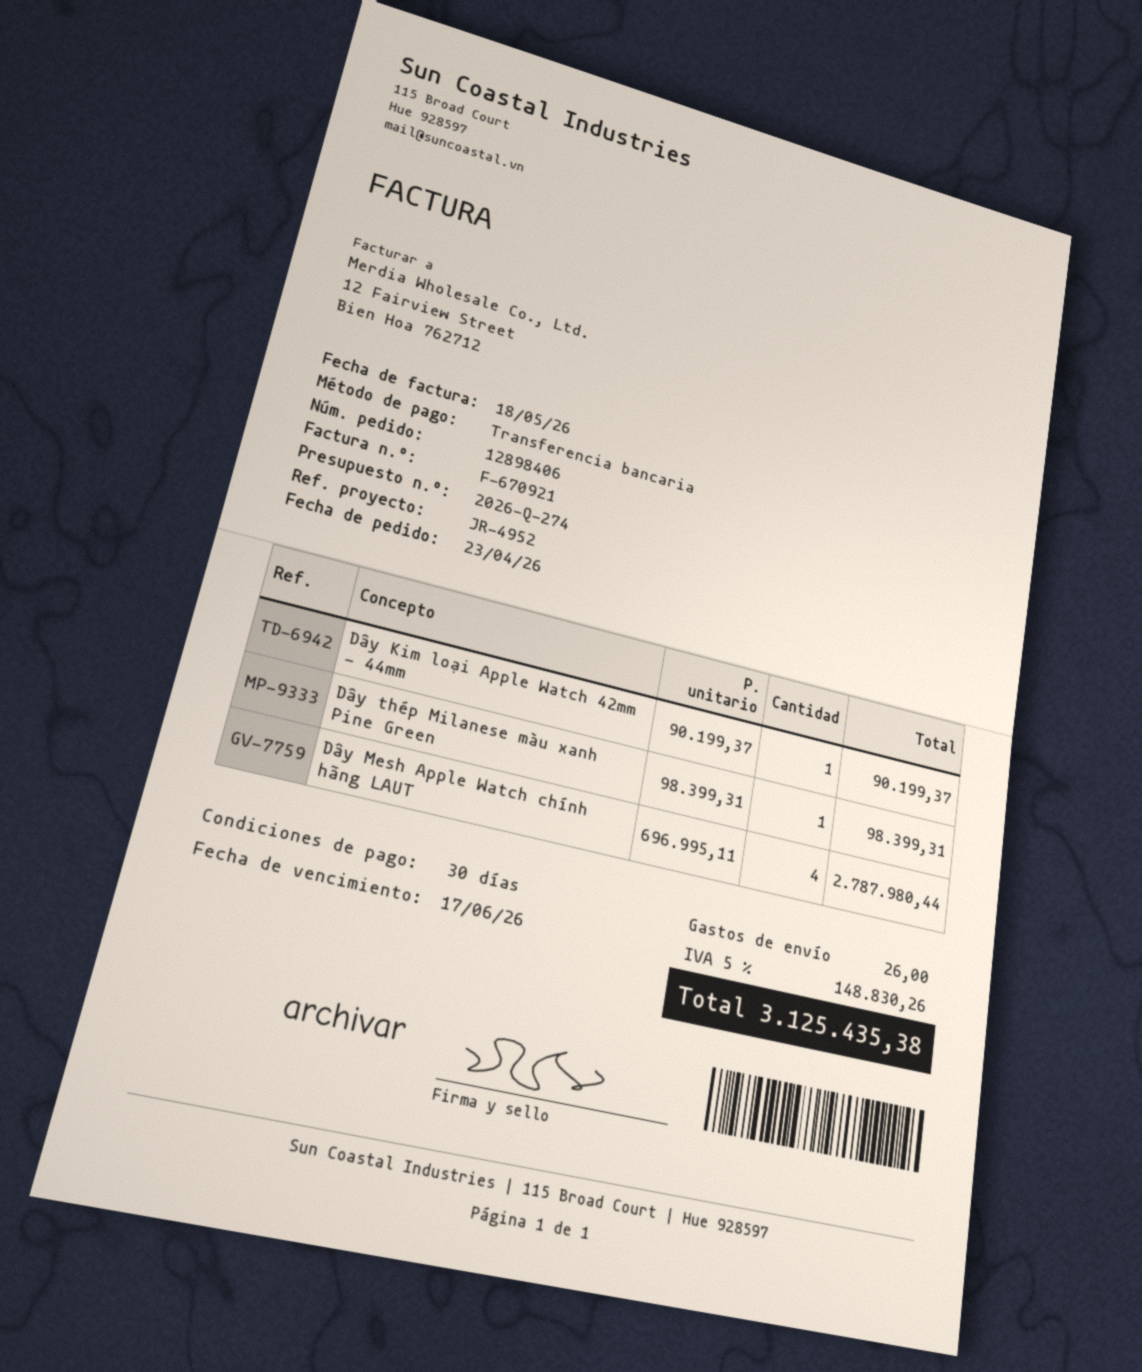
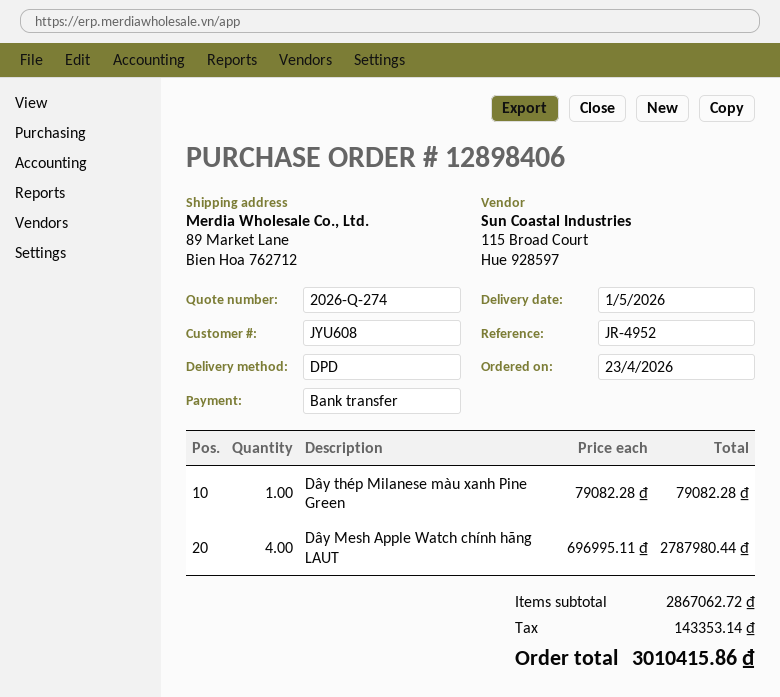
Dây Kim loại Apple Watch 42mm - 44mm: 1 x 90199.37 = 90199.37 -> none
Dây thép Milanese màu xanh Pine Green: 1 x 98399.31 = 98399.31 -> 1 x 79082.28 = 79082.28
shipping: 26.00 -> none
tax: 148830.26 -> 143353.14
total: 3125435.38 -> 3010415.86

